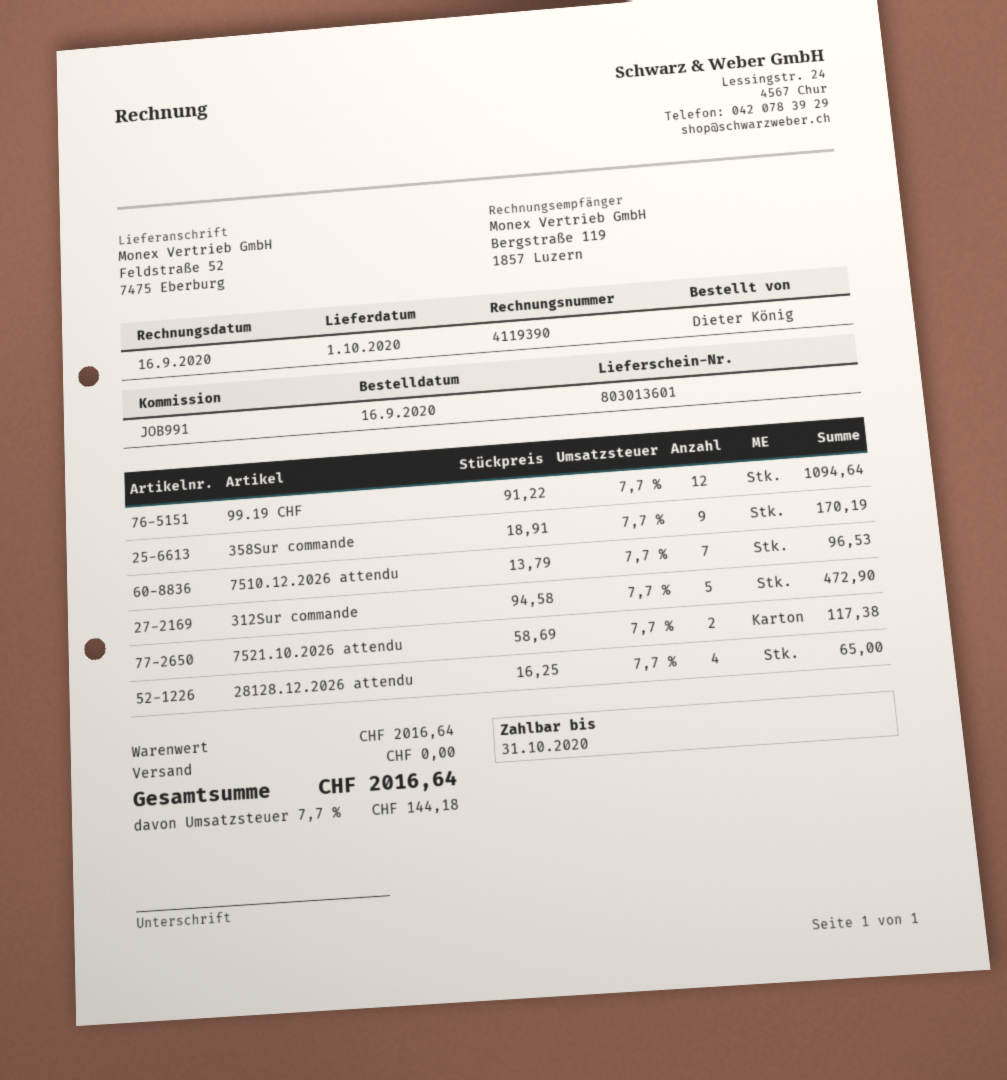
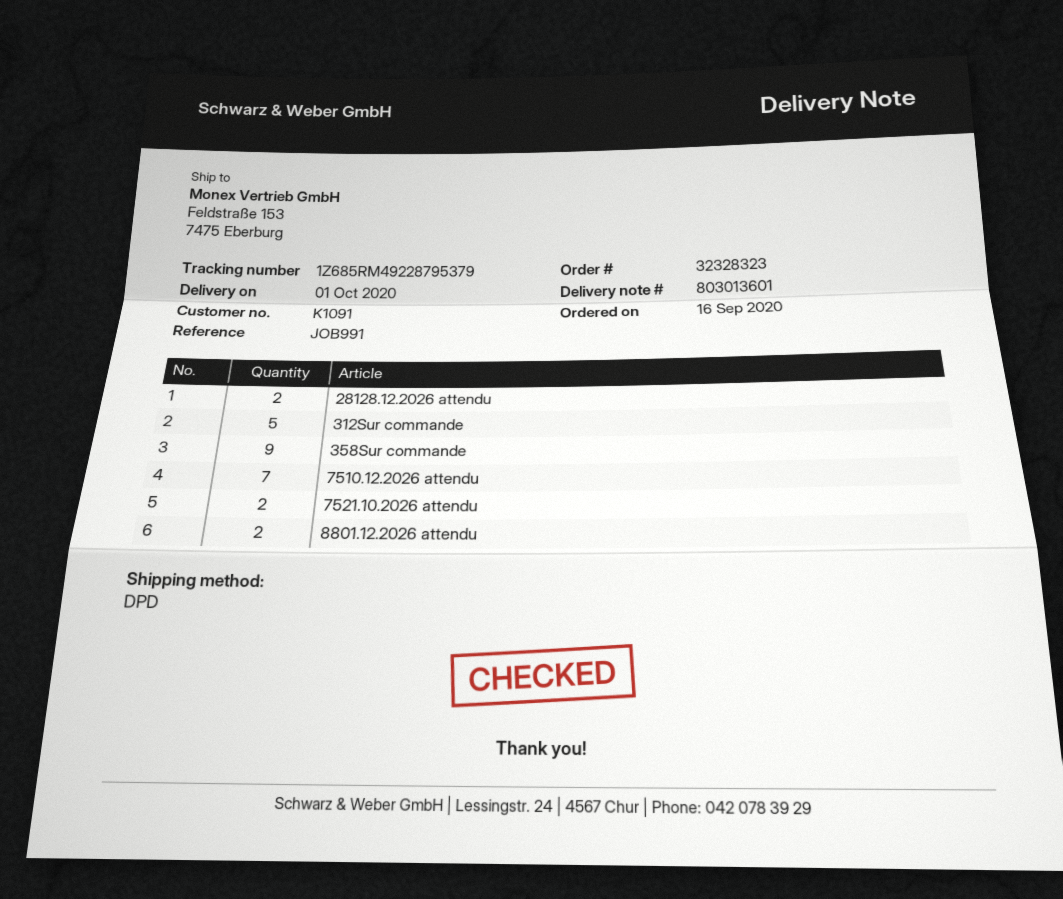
ship to: Feldstraße 52, 7475 Eberburg -> Feldstraße 153, 7475 Eberburg
99.19 CHF: 12 -> none
28128.12.2026 attendu: 4 -> 2
8801.12.2026 attendu: none -> 2

